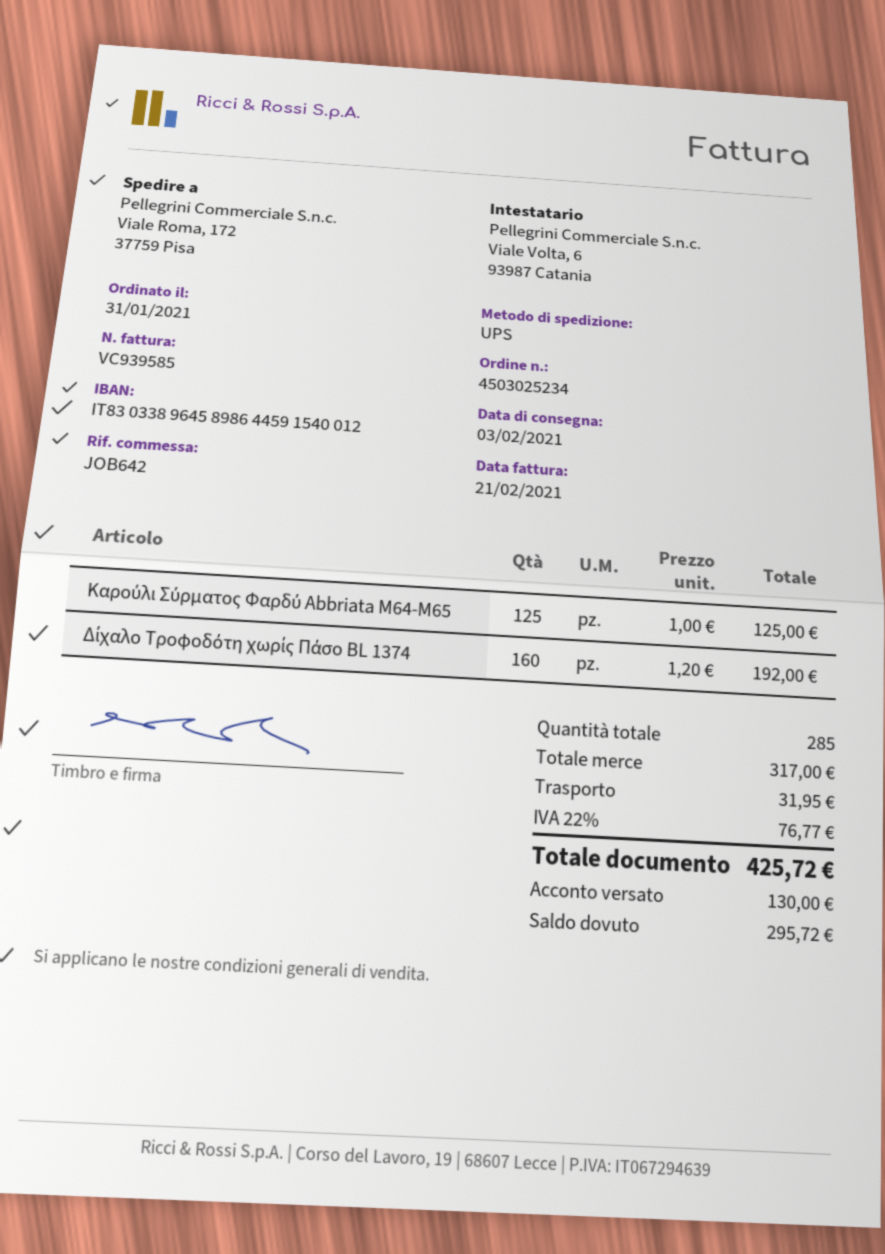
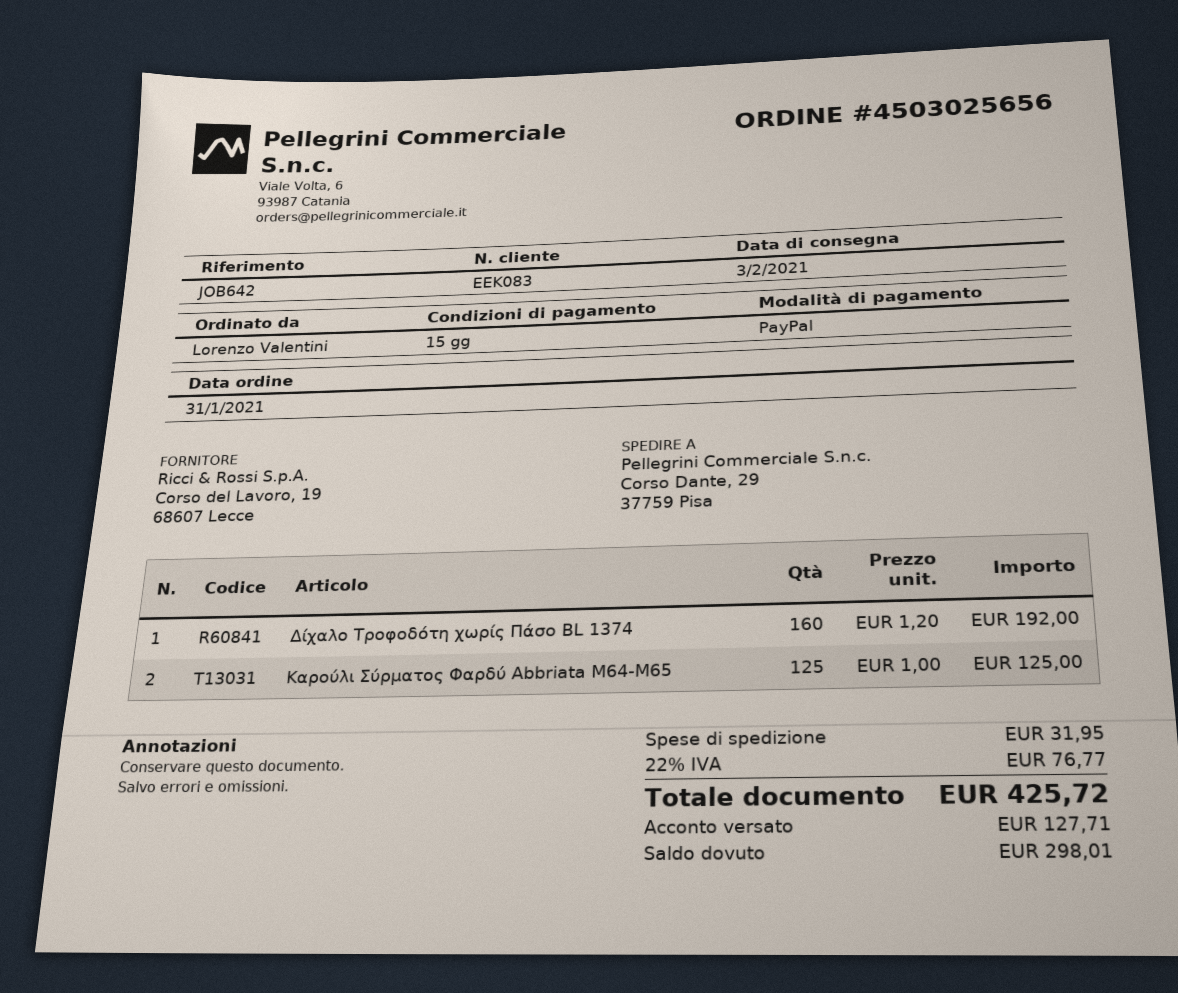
order number: 4503025234 -> 4503025656
ship to: Viale Roma, 172, 37759 Pisa -> Corso Dante, 29, 37759 Pisa
deposit: 130.00 -> 127.71
balance: 295.72 -> 298.01

